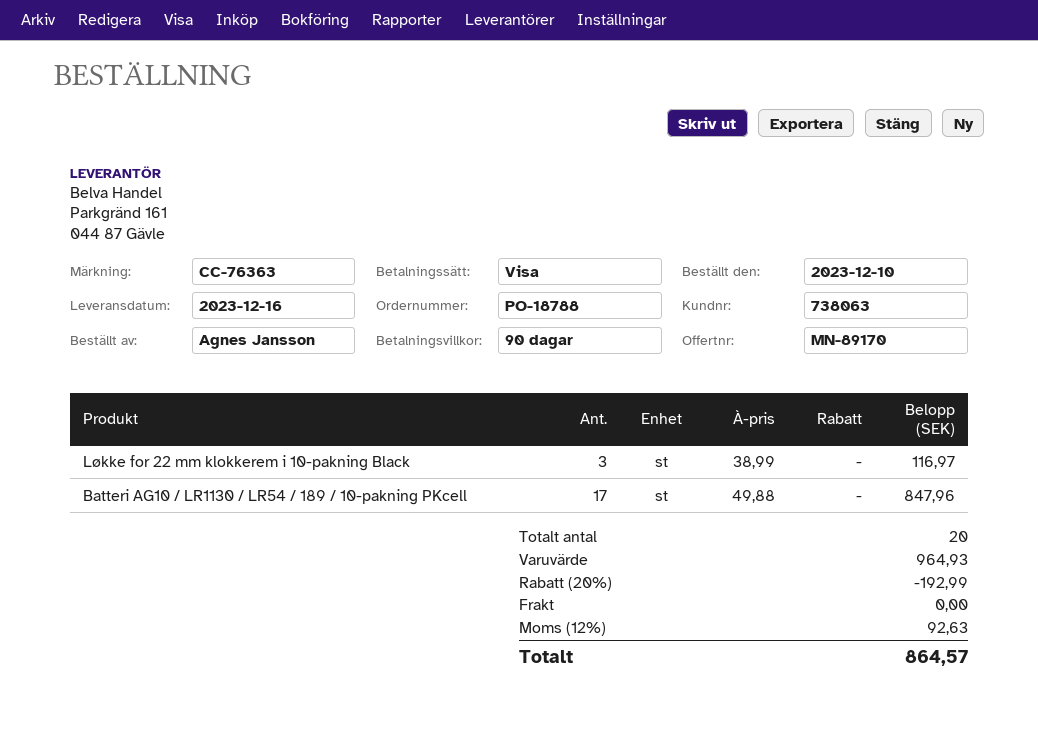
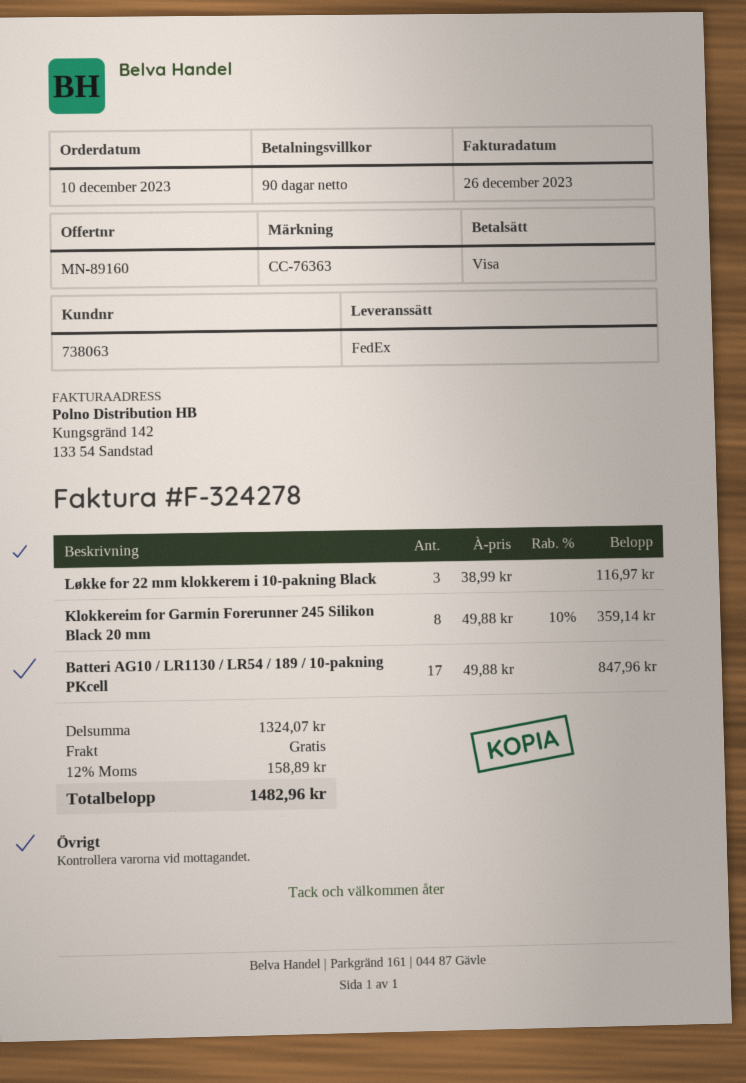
quote number: MN-89170 -> MN-89160
Klokkereim for Garmin Forerunner 245 Silikon Black 20 mm: none -> 8 x 49.88 - 10% = 359.14
subtotal: 964.93 -> 1324.07
discount: 20% = 192.99 -> none
tax: 12% = 92.63 -> 12% = 158.89
total: 864.57 -> 1482.96

